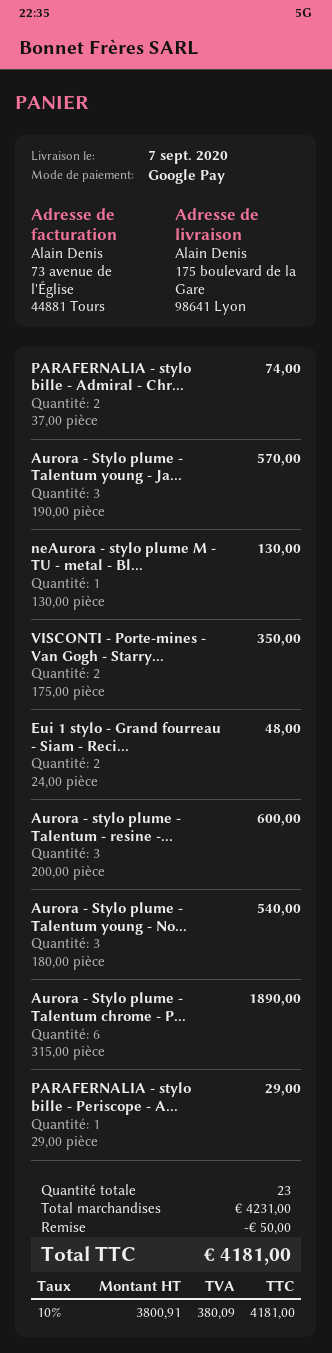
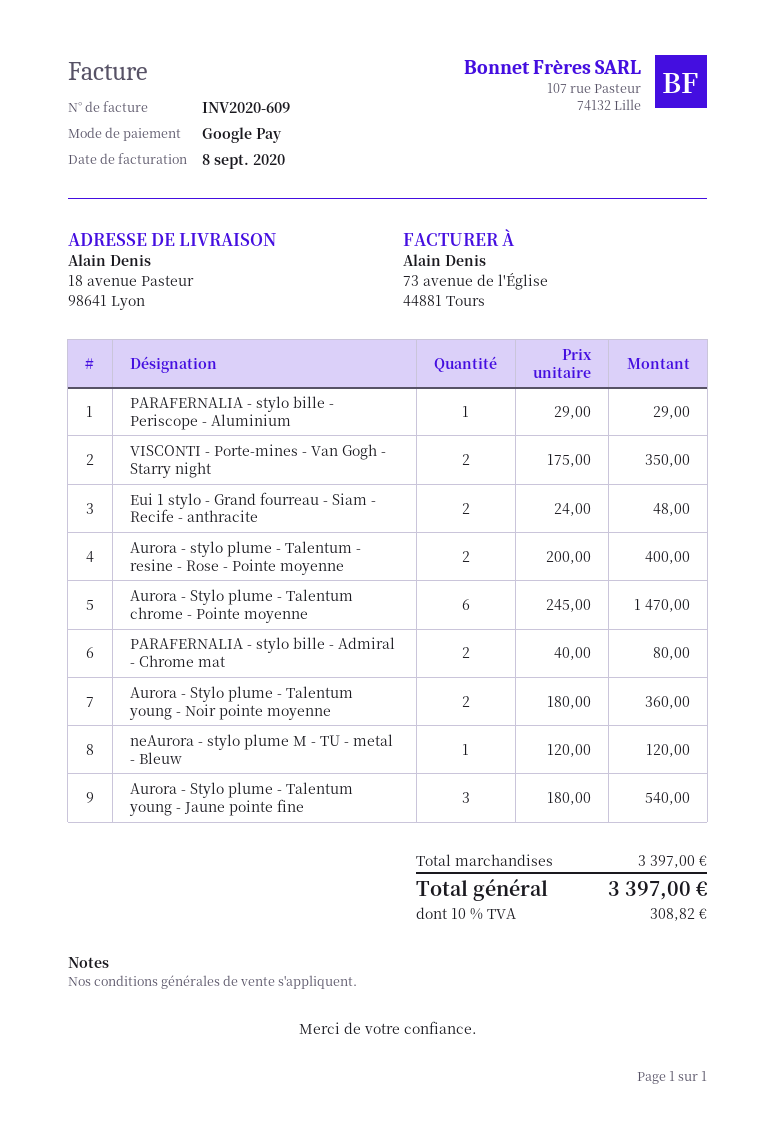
ship to: 175 boulevard de la Gare, 98641 Lyon -> 18 avenue Pasteur, 98641 Lyon
PARAFERNALIA - stylo bille - Admiral - Chr...: 2 x 37.00 = 74.00 -> 2 x 40.00 = 80.00
Aurora - Stylo plume - Talentum young - Ja...: 3 x 190.00 = 570.00 -> 3 x 180.00 = 540.00
neAurora - stylo plume M - TU - metal - Bl...: 1 x 130.00 = 130.00 -> 1 x 120.00 = 120.00
Aurora - stylo plume - Talentum - resine -...: 3 x 200.00 = 600.00 -> 2 x 200.00 = 400.00
Aurora - Stylo plume - Talentum young - No...: 3 x 180.00 = 540.00 -> 2 x 180.00 = 360.00
Aurora - Stylo plume - Talentum chrome - P...: 6 x 315.00 = 1890.00 -> 6 x 245.00 = 1470.00
subtotal: 4231.00 -> 3397.00
discount: 50.00 -> none
tax: 10% = 380.09 -> 10% = 308.82
total: 4181.00 -> 3397.00

